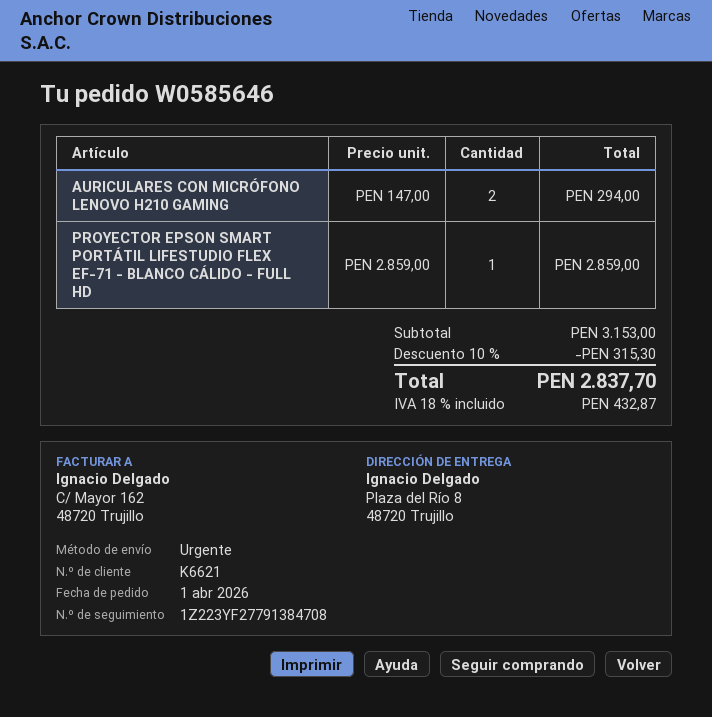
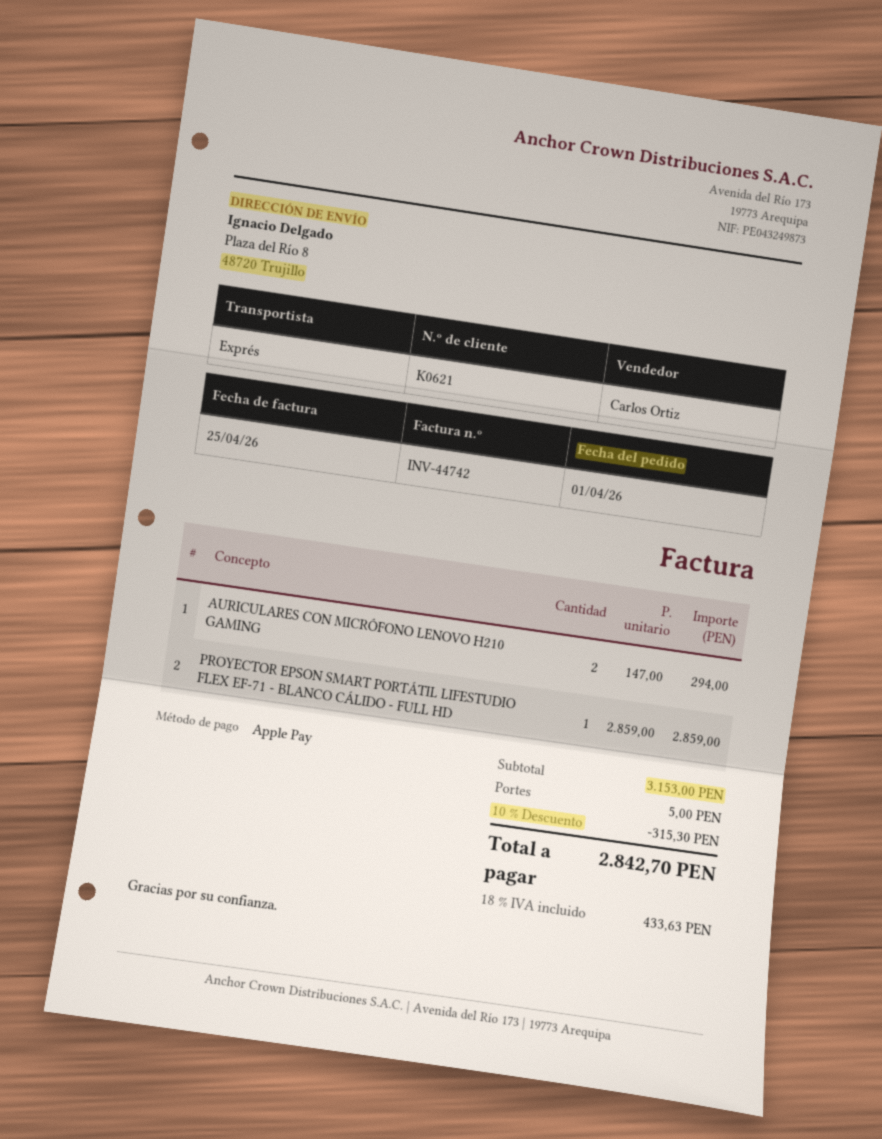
customer number: K6621 -> K0621
shipping: none -> 5.00
tax: 18% = 432.87 -> 18% = 433.63
total: 2837.70 -> 2842.70

